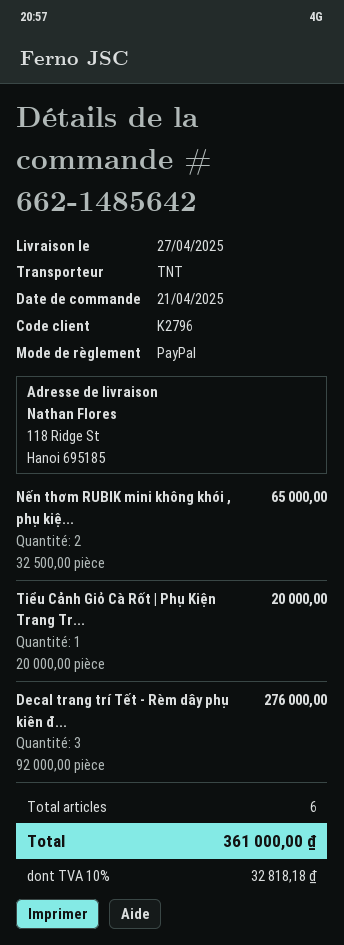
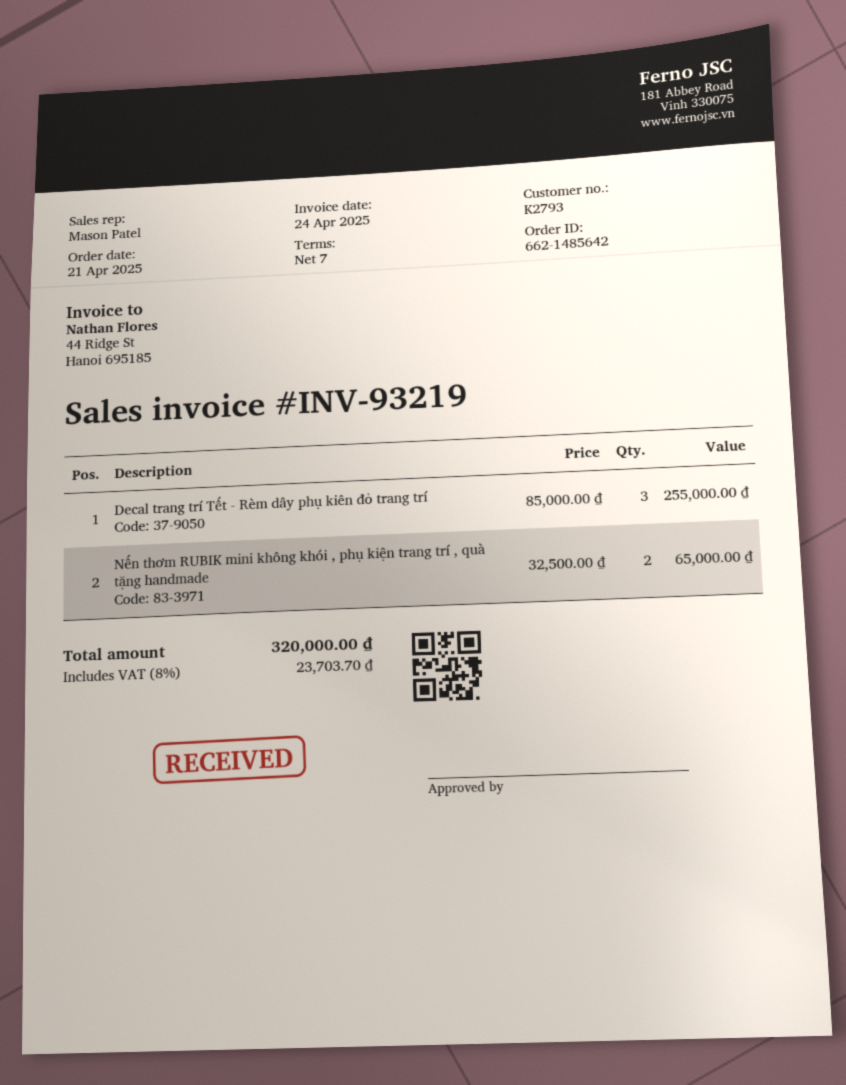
customer number: K2796 -> K2793
Tiểu Cảnh Giỏ Cà Rốt | Phụ Kiện Trang Tr...: 1 x 20000.00 = 20000.00 -> none
Decal trang trí Tết - Rèm dây phụ kiên đ...: 3 x 92000.00 = 276000.00 -> 3 x 85000.00 = 255000.00
tax: 10% = 32818.18 -> 8% = 23703.70
total: 361000.00 -> 320000.00

